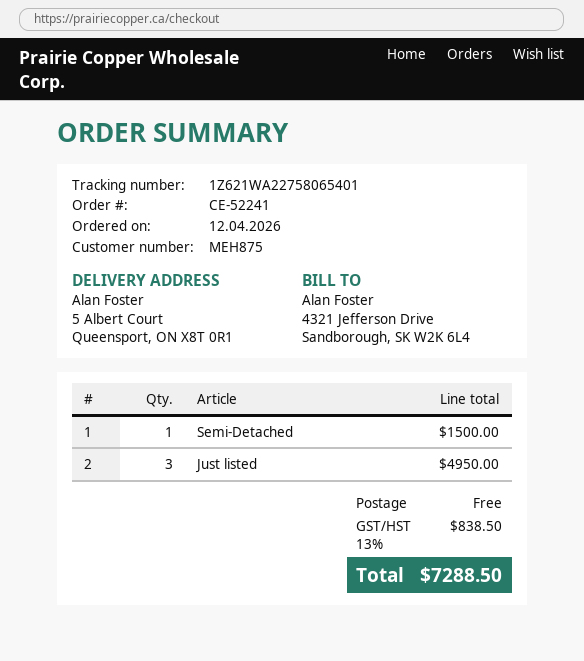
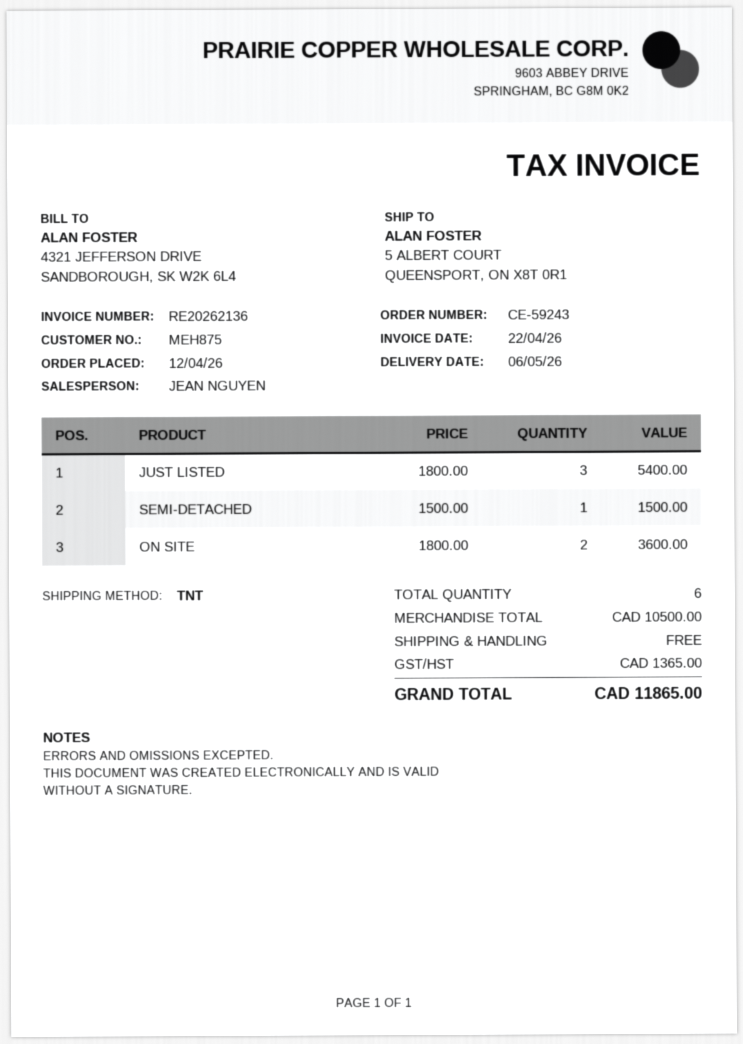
order number: CE-52241 -> CE-59243
Just listed: 3 for 4950.00 -> 3 for 5400.00
ON SITE: none -> 2 for 3600.00
tax: 838.50 -> 1365.00
total: 7288.50 -> 11865.00

